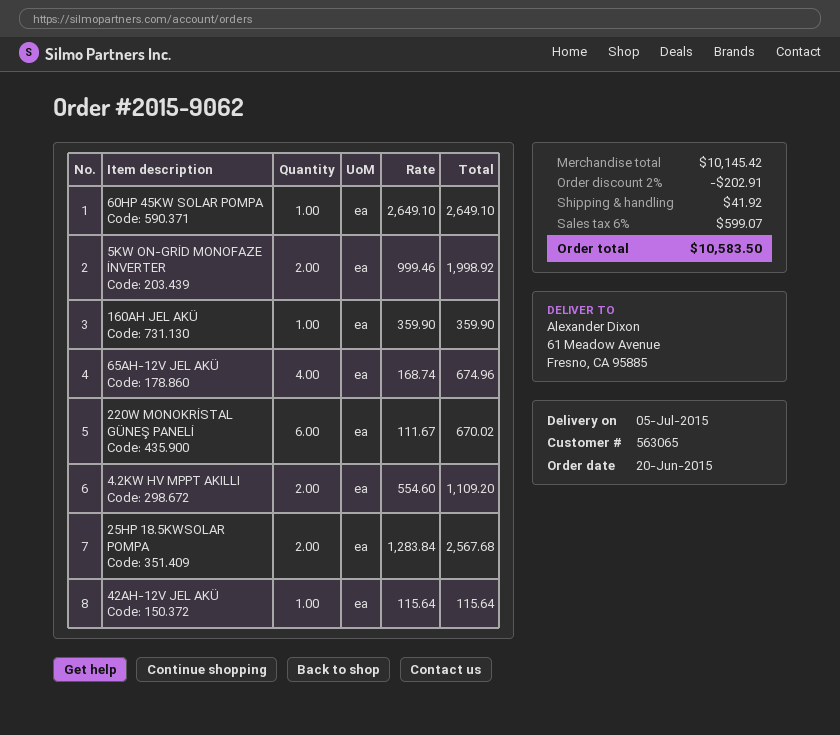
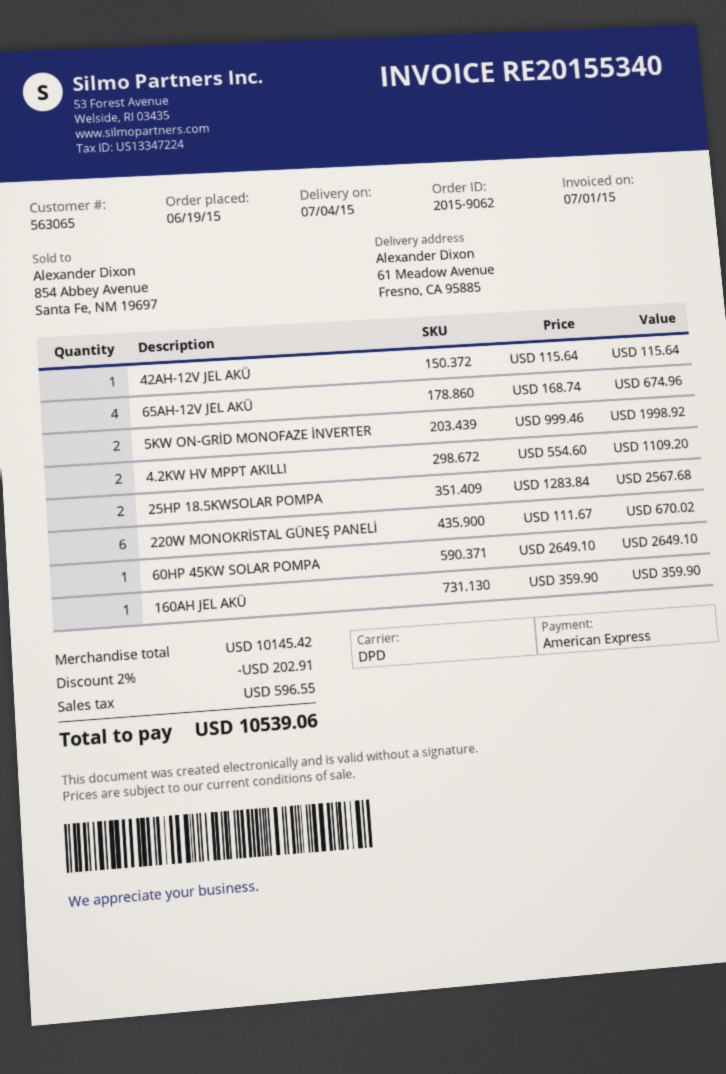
order date: 2015-06-20 -> 2015-06-19
delivery date: 2015-07-05 -> 2015-07-04
shipping: 41.92 -> none
tax: 599.07 -> 596.55
total: 10583.50 -> 10539.06

